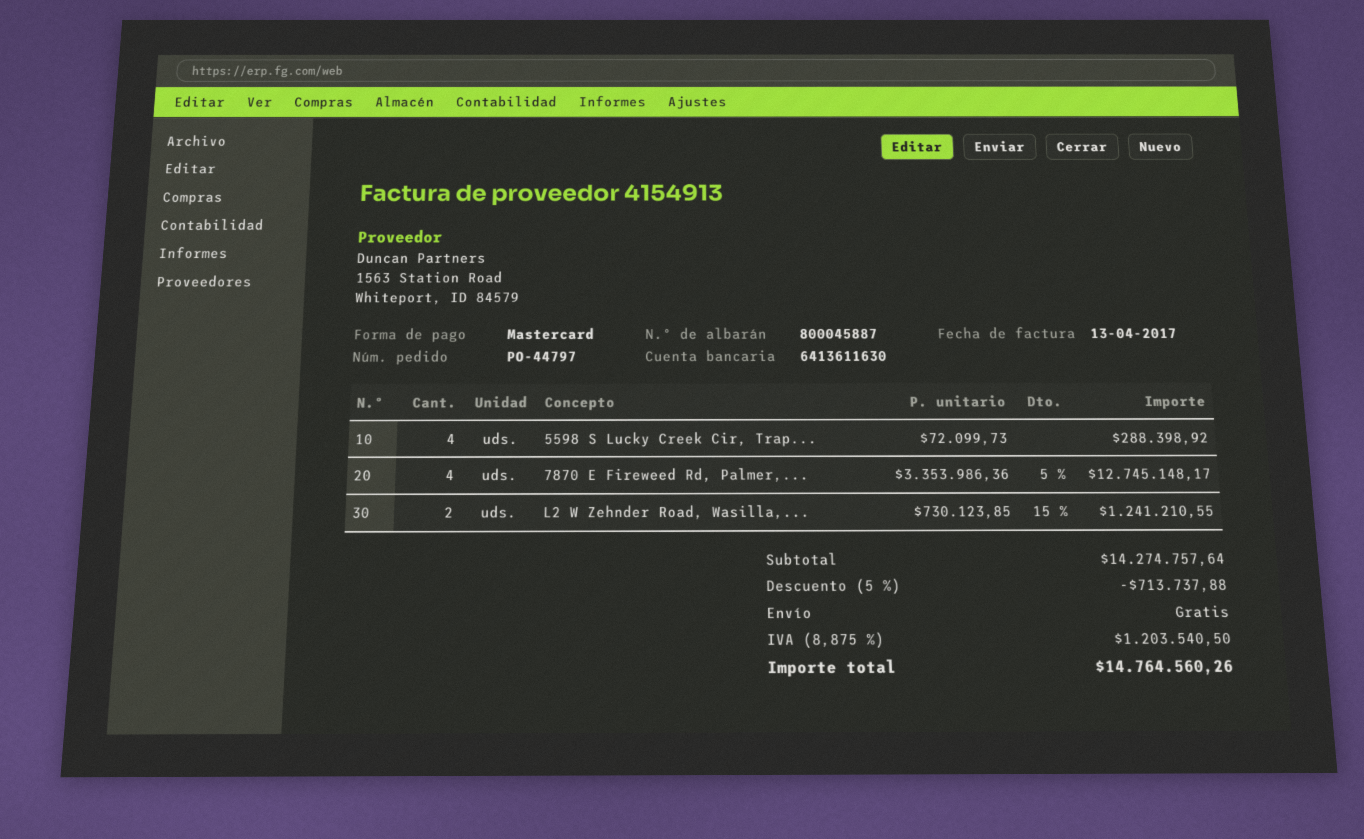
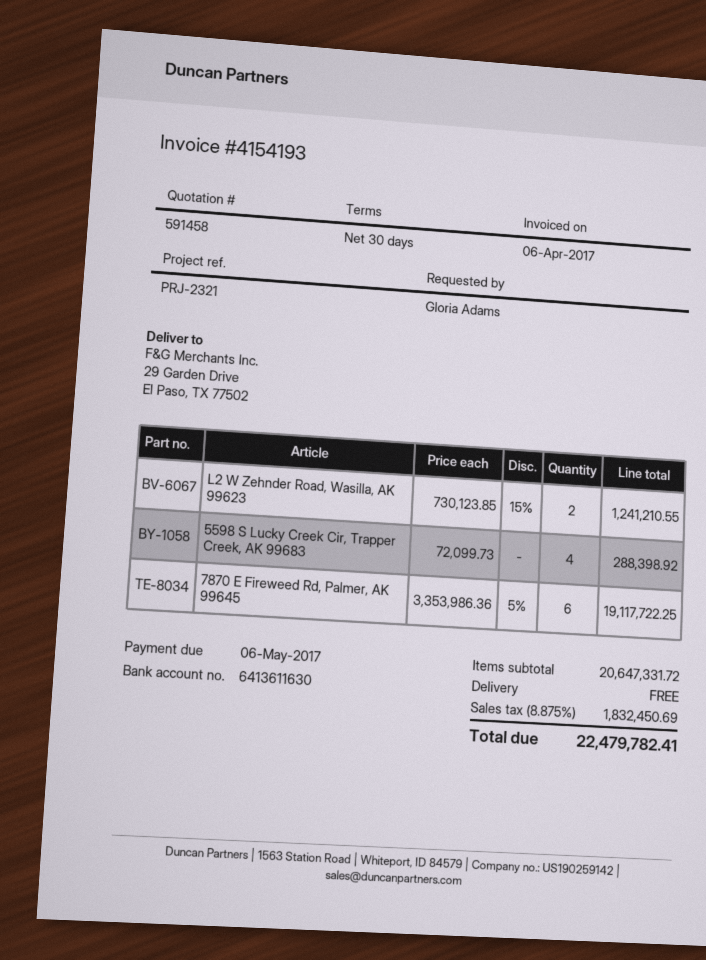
invoice number: 4154913 -> 4154193
invoice date: 2017-04-13 -> 2017-04-06
7870 E Fireweed Rd, Palmer,...: 4 x 3353986.36 - 5% = 12745148.17 -> 6 x 3353986.36 - 5% = 19117722.25
subtotal: 14274757.64 -> 20647331.72
discount: 5% = 713737.88 -> none
tax: 8.875% = 1203540.50 -> 8.875% = 1832450.69
total: 14764560.26 -> 22479782.41

